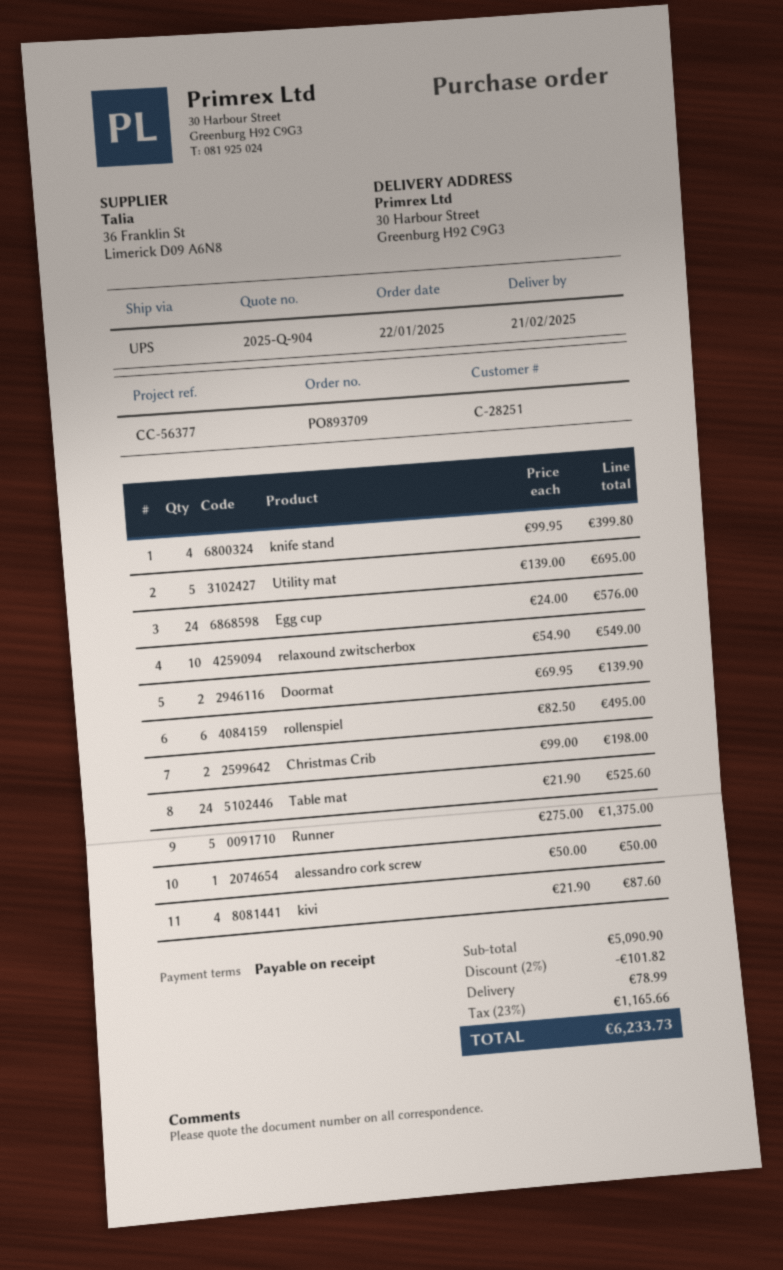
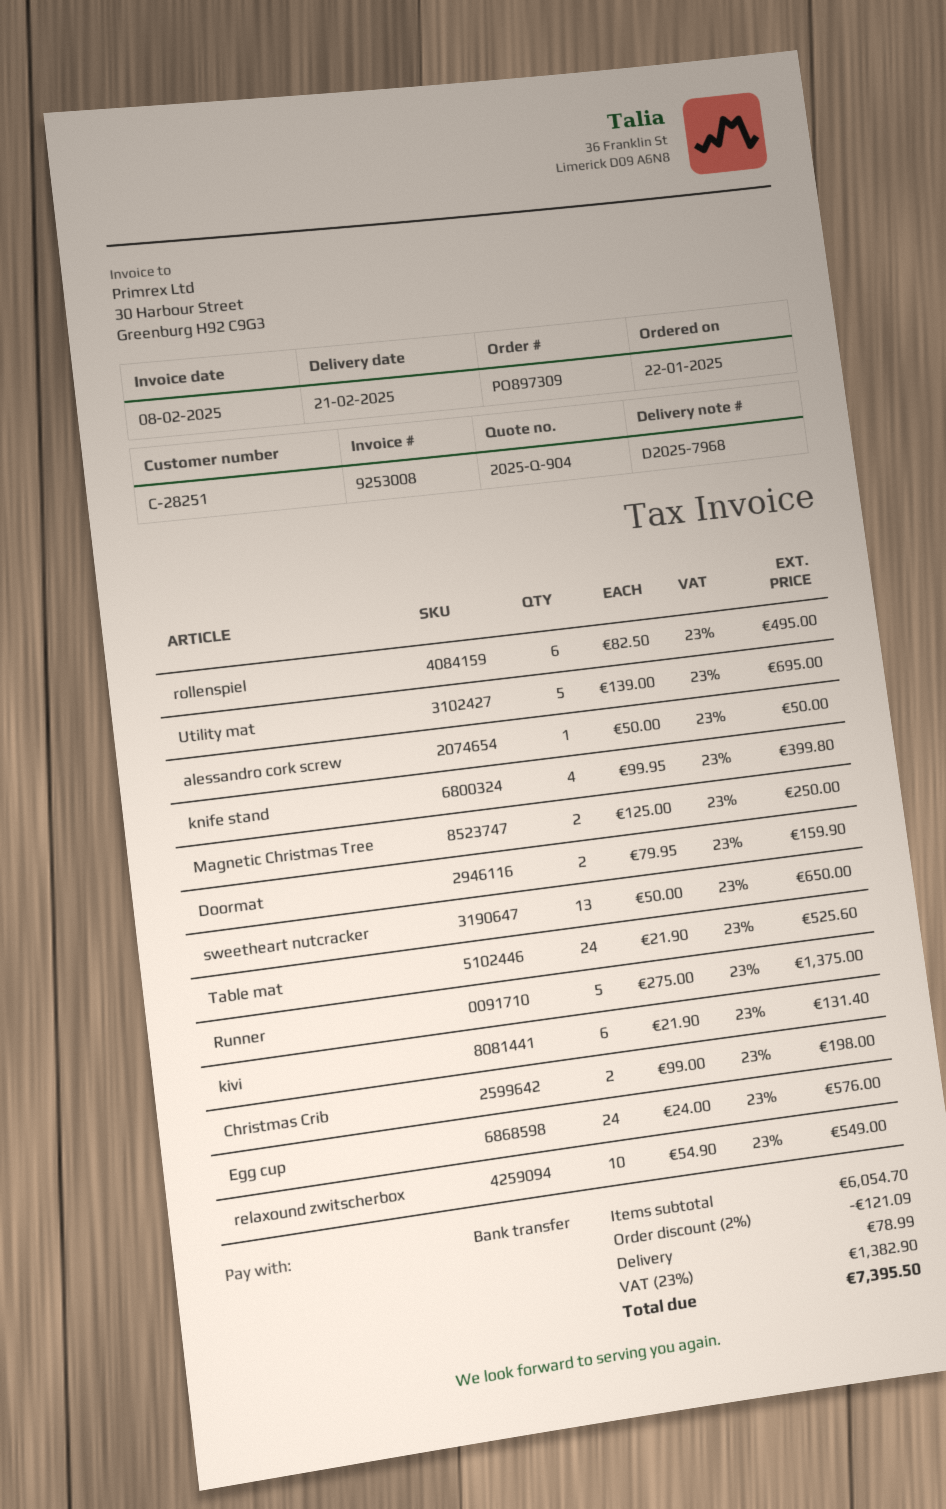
order number: PO893709 -> PO897309
Doormat: 2 x 69.95 = 139.90 -> 2 x 79.95 = 159.90
kivi: 4 x 21.90 = 87.60 -> 6 x 21.90 = 131.40
Magnetic Christmas Tree: none -> 2 x 125.00 = 250.00
sweetheart nutcracker: none -> 13 x 50.00 = 650.00
subtotal: 5090.90 -> 6054.70
discount: 2% = 101.82 -> 2% = 121.09
tax: 23% = 1165.66 -> 23% = 1382.90
total: 6233.73 -> 7395.50

